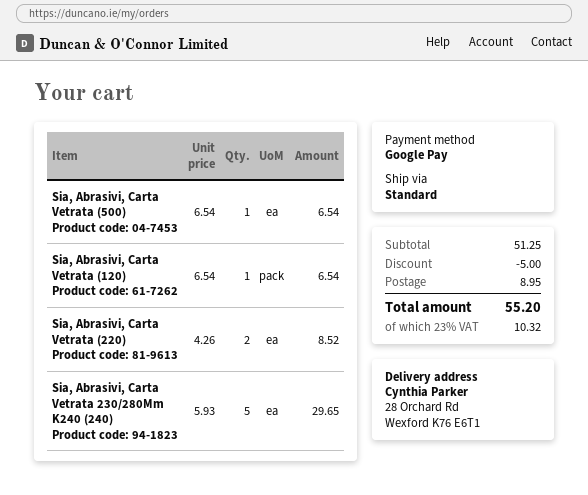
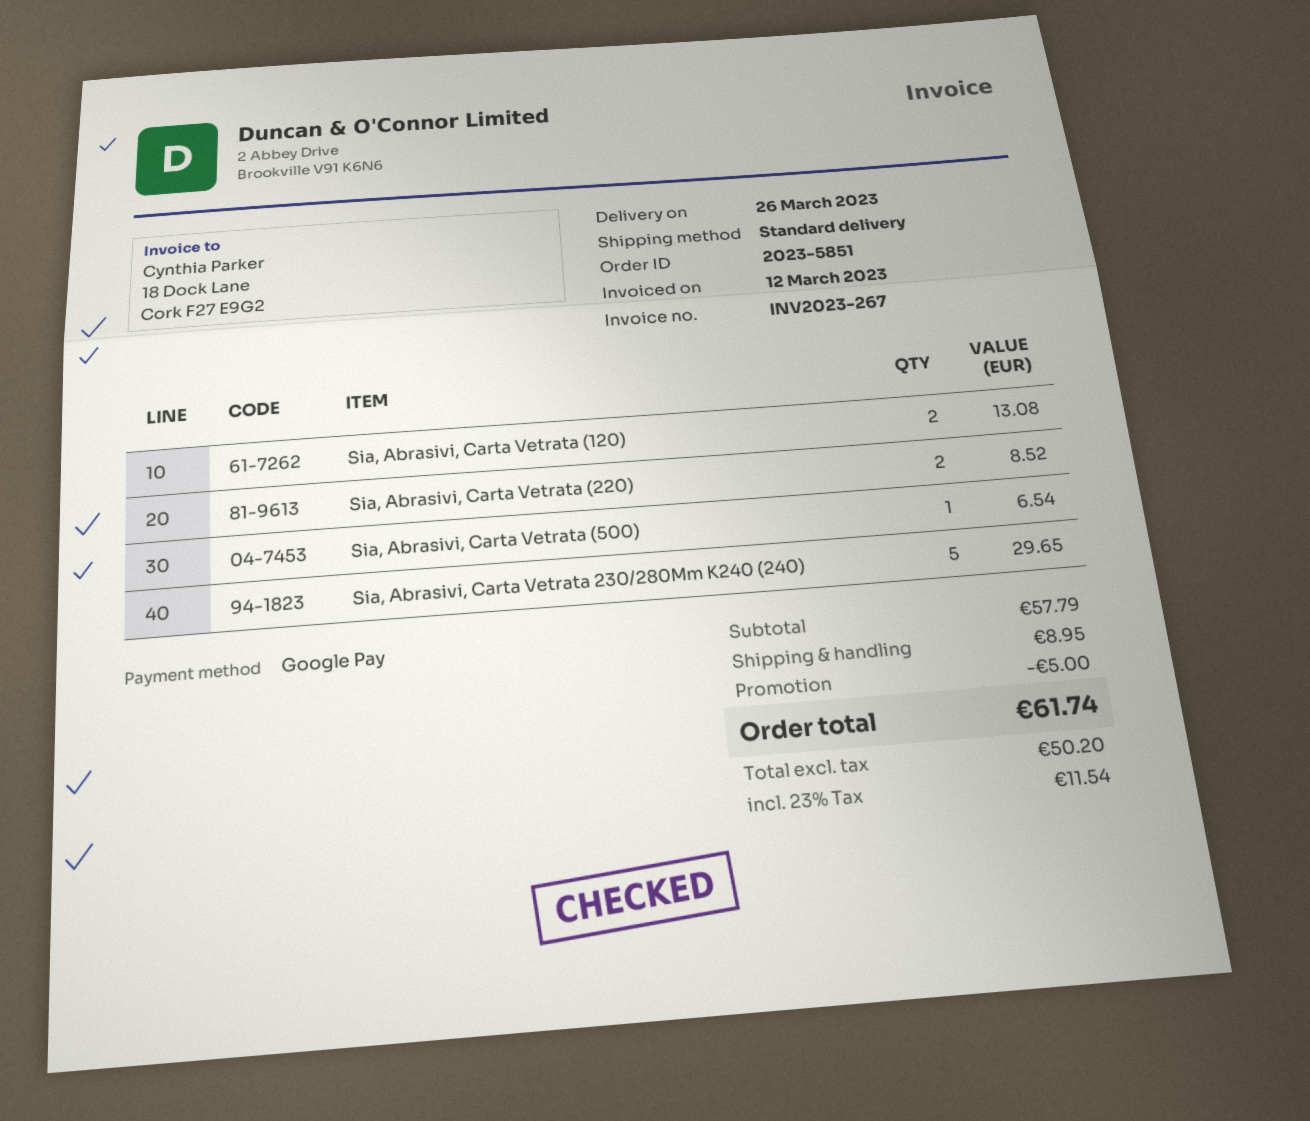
Sia, Abrasivi, Carta Vetrata (120): 1 for 6.54 -> 2 for 13.08
subtotal: 51.25 -> 57.79
tax: 23% = 10.32 -> 23% = 11.54
total: 55.20 -> 61.74

